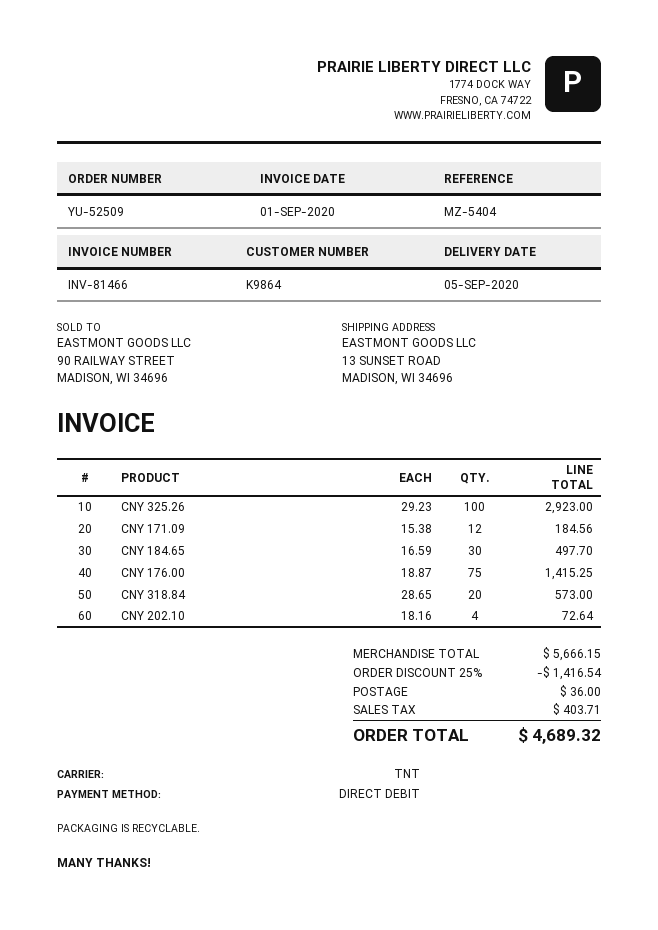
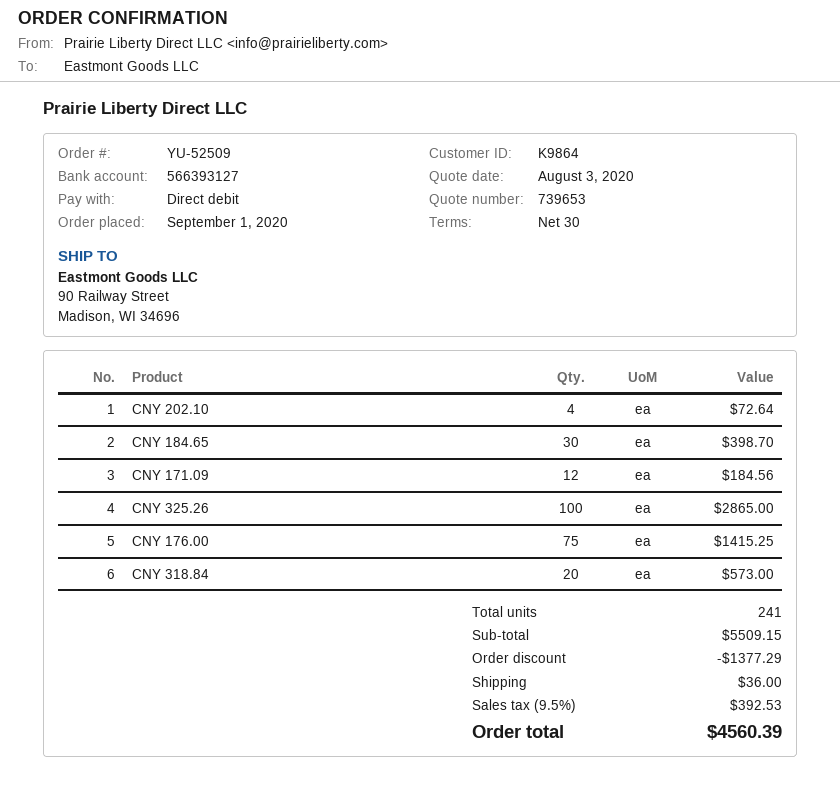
ship to: 13 SUNSET ROAD, MADISON, WI 34696 -> 90 Railway Street, Madison, WI 34696
CNY 325.26: 100 for 2923.00 -> 100 for 2865.00
CNY 184.65: 30 for 497.70 -> 30 for 398.70
subtotal: 5666.15 -> 5509.15
discount: 1416.54 -> 1377.29
tax: 403.71 -> 392.53
total: 4689.32 -> 4560.39

